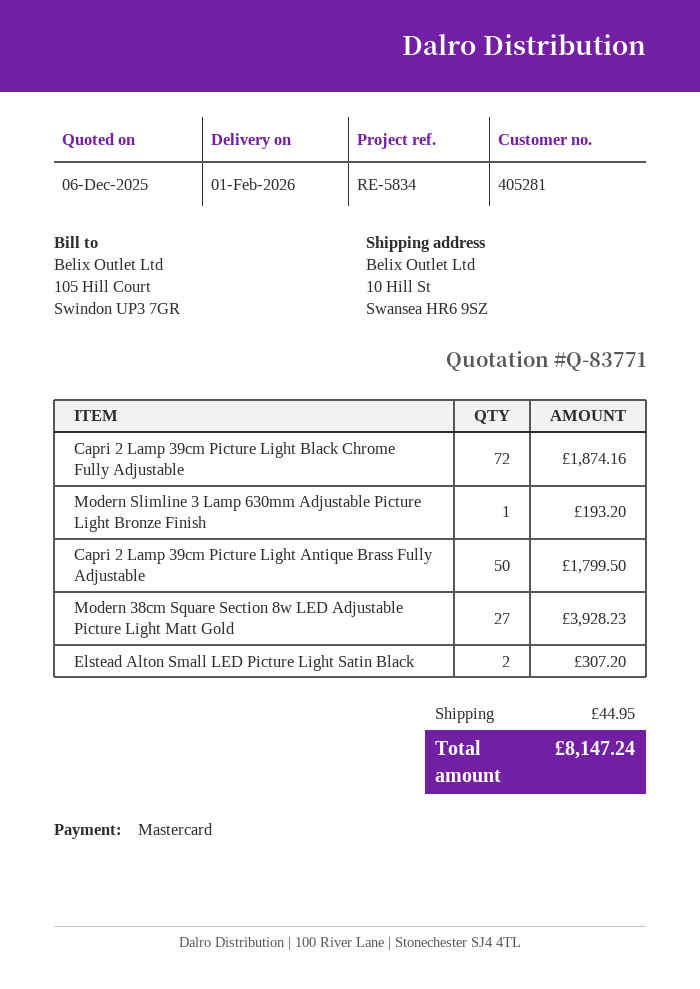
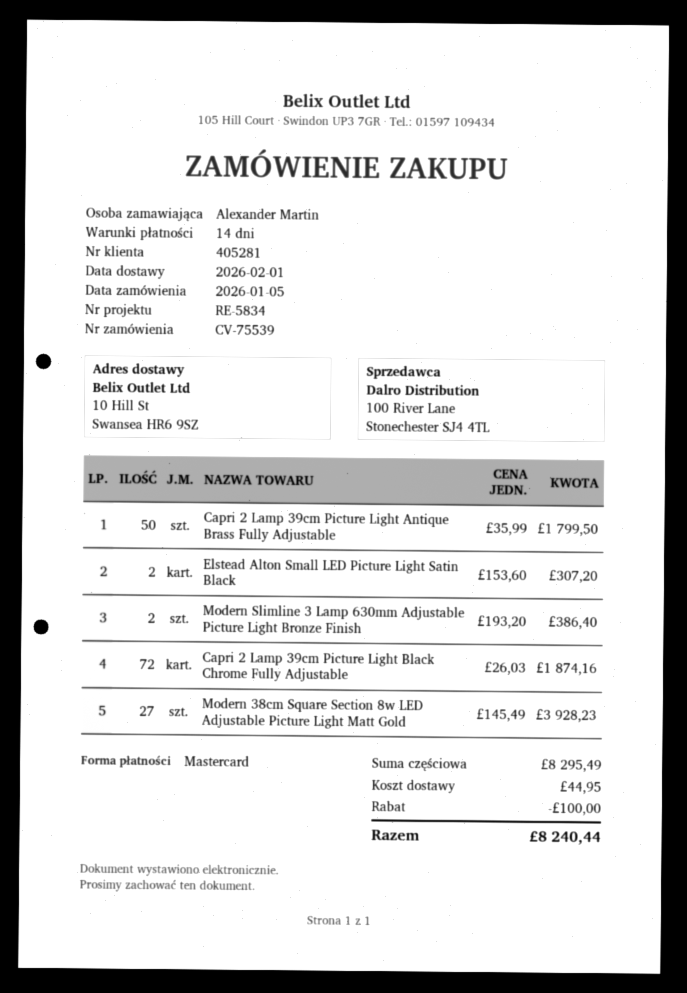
Modern Slimline 3 Lamp 630mm Adjustable Picture Light Bronze Finish: 1 for 193.20 -> 2 for 386.40
discount: none -> 100.00
total: 8147.24 -> 8240.44

